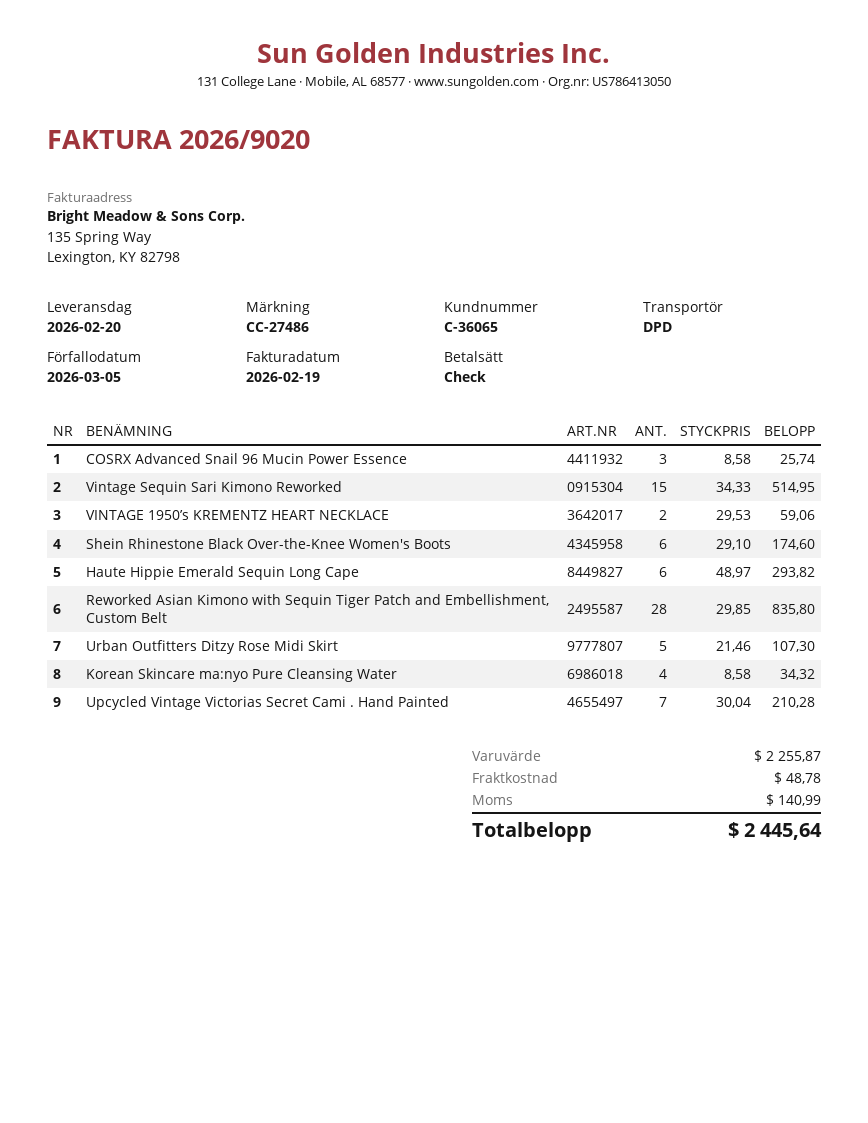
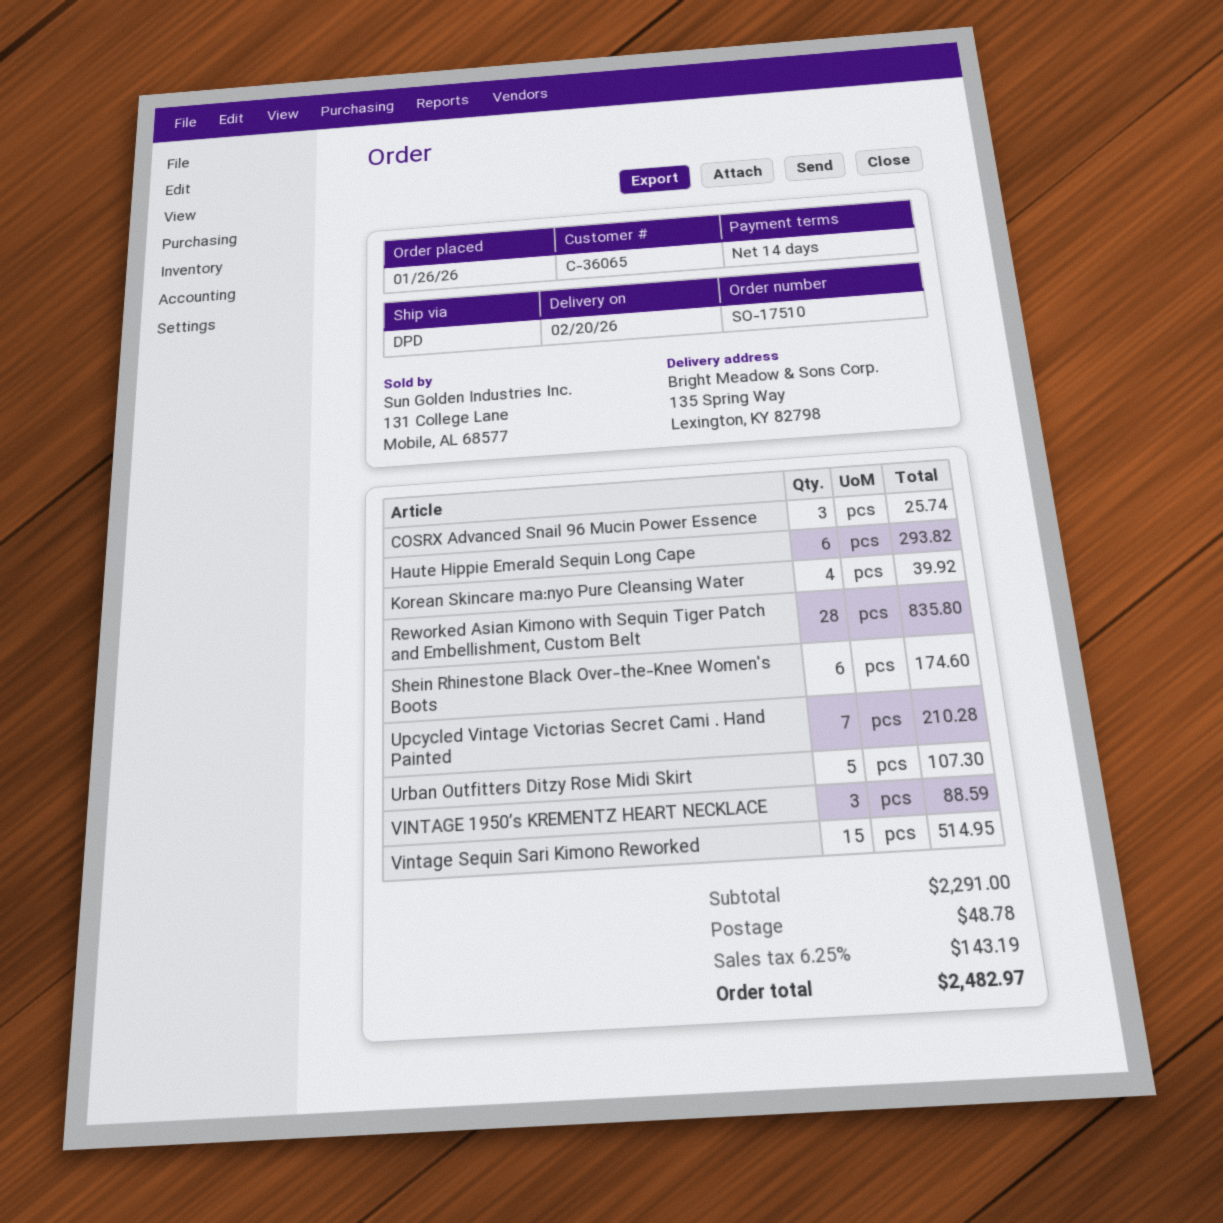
VINTAGE 1950’s KREMENTZ HEART NECKLACE: 2 for 59.06 -> 3 for 88.59
Korean Skincare ma:nyo Pure Cleansing Water: 4 for 34.32 -> 4 for 39.92
subtotal: 2255.87 -> 2291.00
tax: 140.99 -> 143.19
total: 2445.64 -> 2482.97

